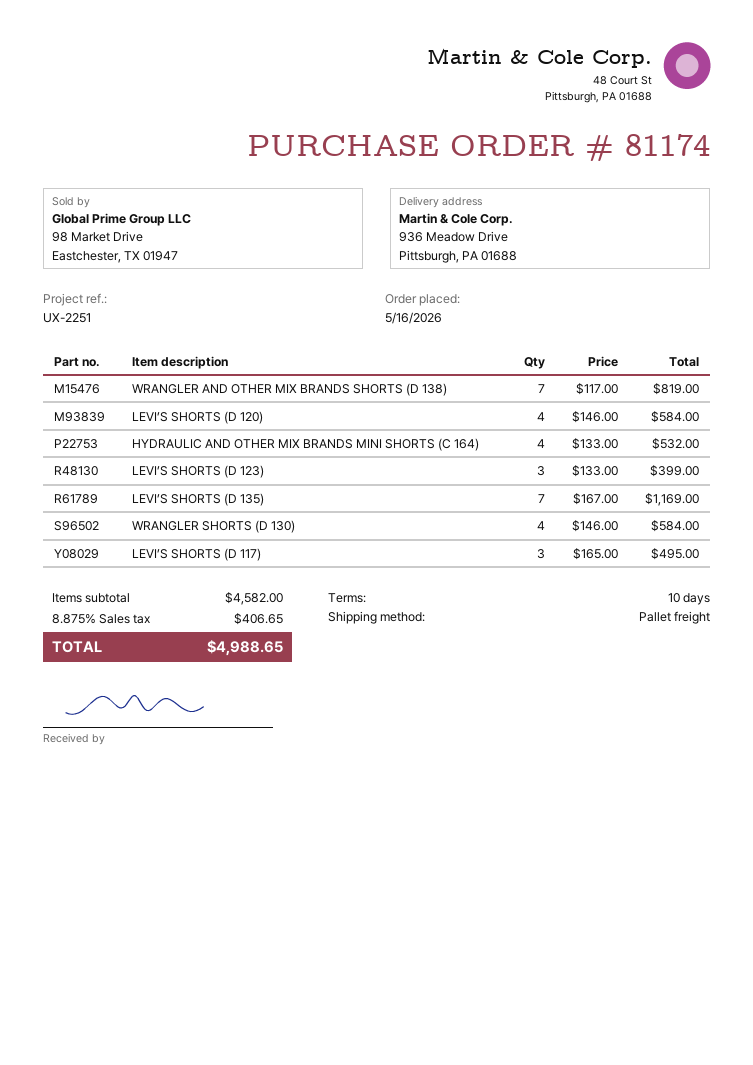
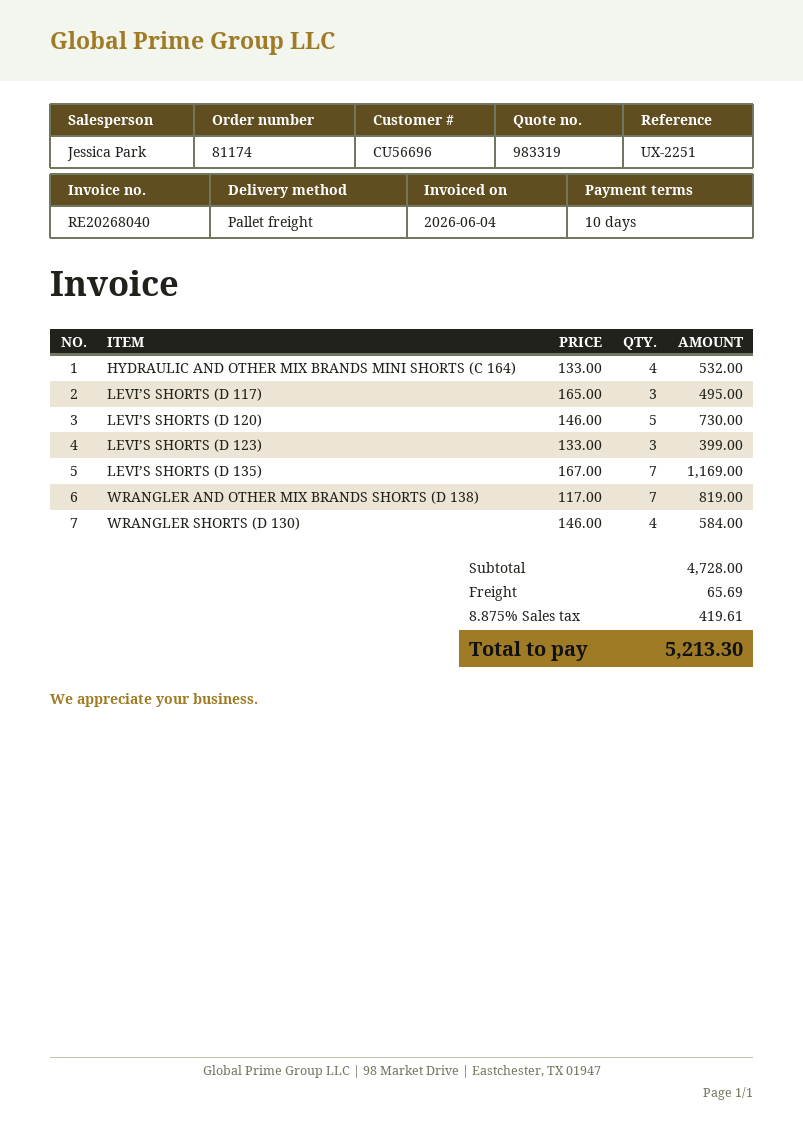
LEVI’S SHORTS (D 120): 4 x 146.00 = 584.00 -> 5 x 146.00 = 730.00
subtotal: 4582.00 -> 4728.00
shipping: none -> 65.69
tax: 8.875% = 406.65 -> 8.875% = 419.61
total: 4988.65 -> 5213.30

